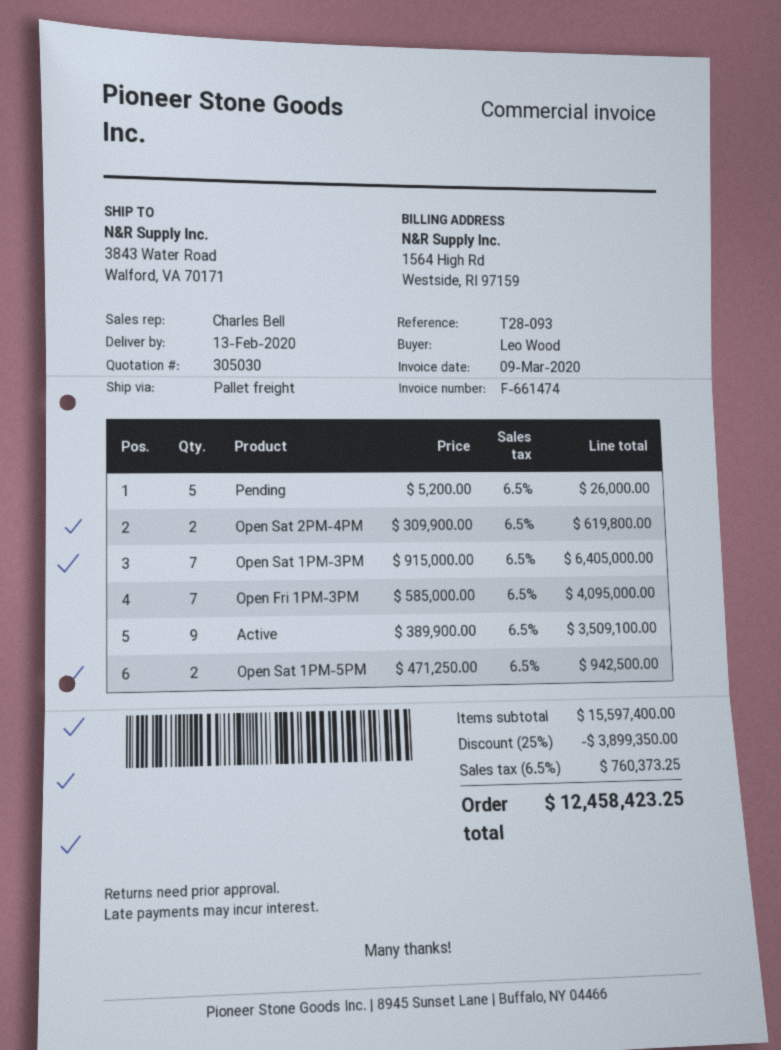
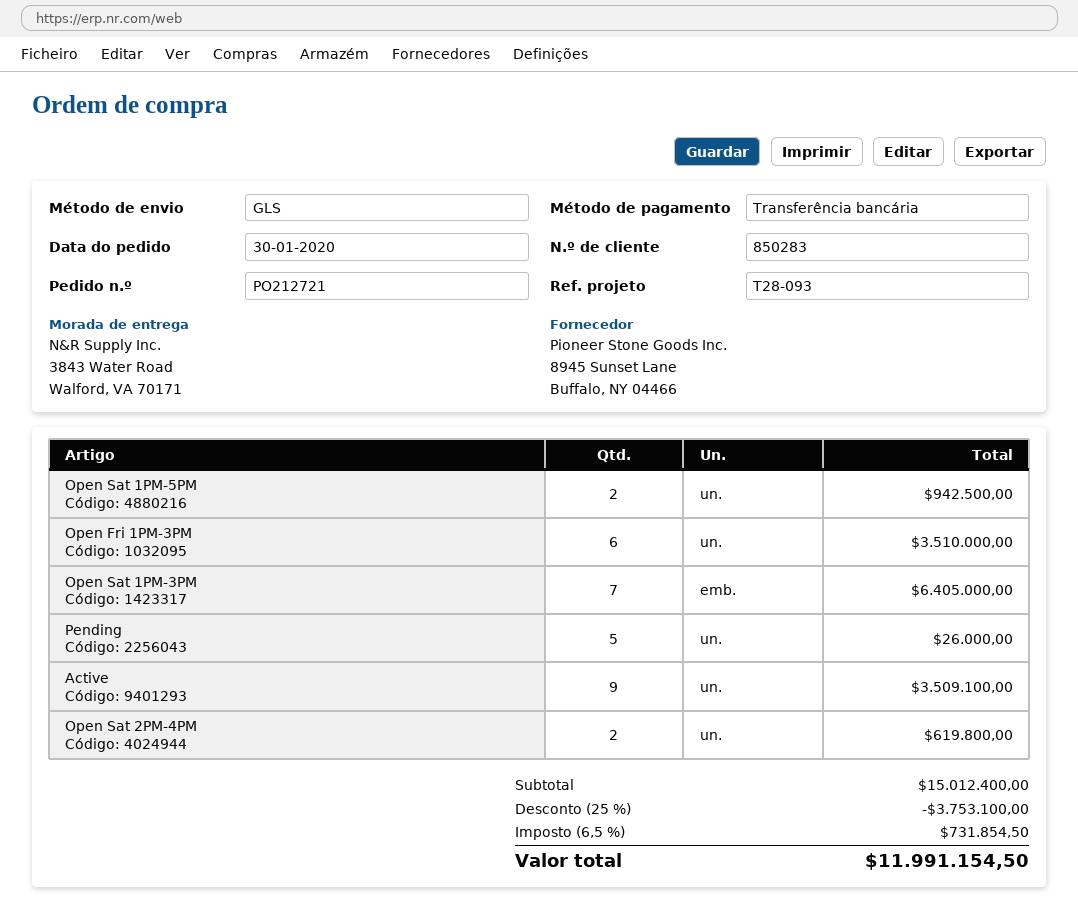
shipping method: pallet freight -> GLS
Open Fri 1PM-3PM: 7 for 4095000.00 -> 6 for 3510000.00
subtotal: 15597400.00 -> 15012400.00
discount: 25% = 3899350.00 -> 25% = 3753100.00
tax: 6.5% = 760373.25 -> 6.5% = 731854.50
total: 12458423.25 -> 11991154.50

